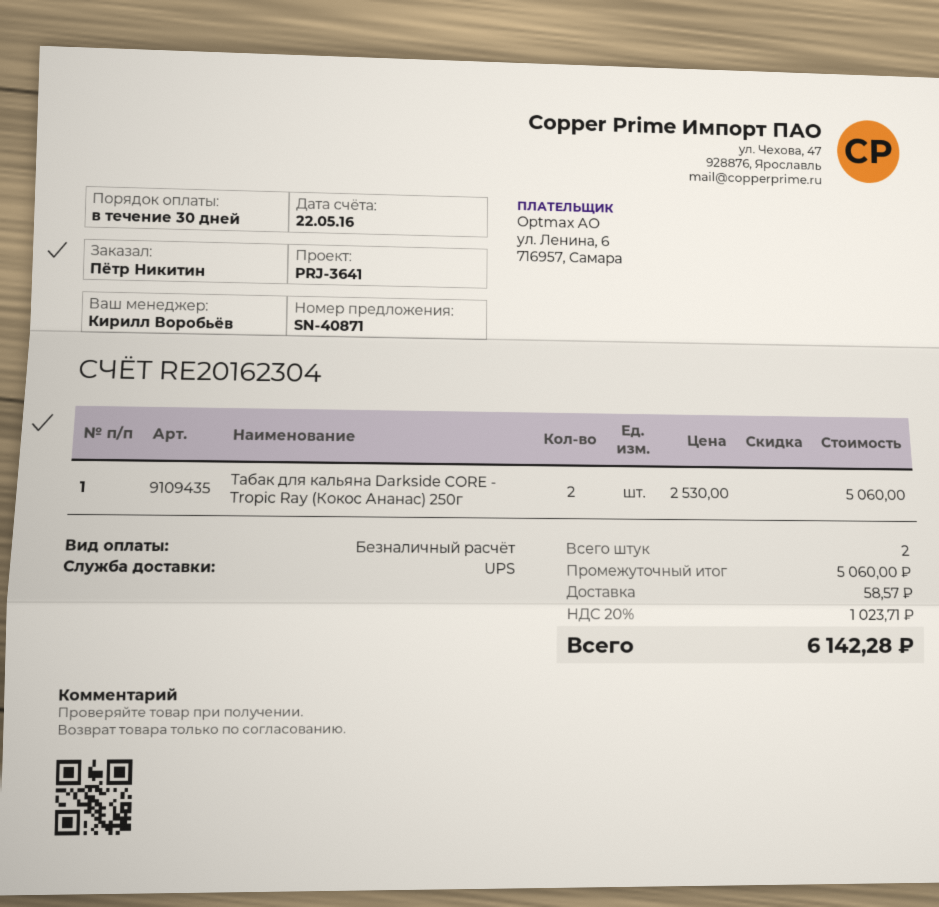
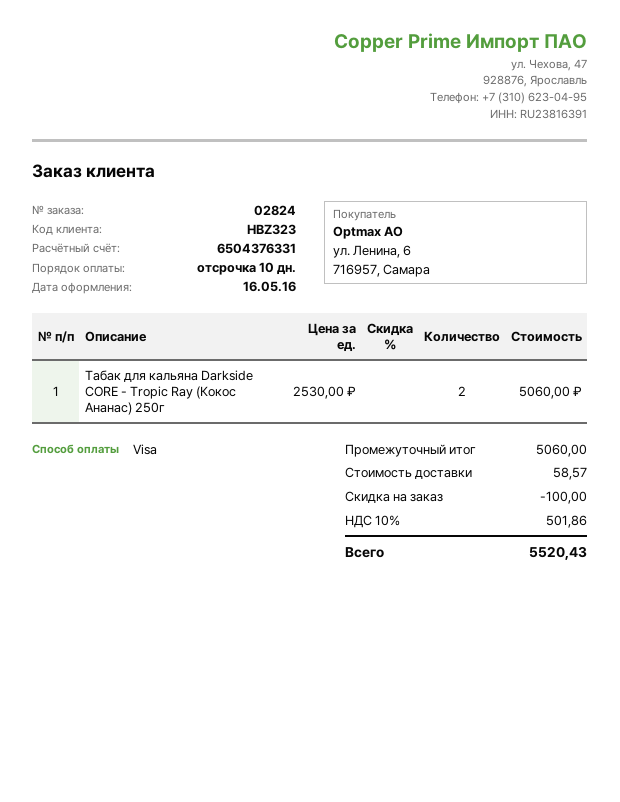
payment terms: 30 days -> 10 days
payment method: bank transfer -> Visa
discount: none -> 100.00
tax: 20% = 1023.71 -> 10% = 501.86
total: 6142.28 -> 5520.43

